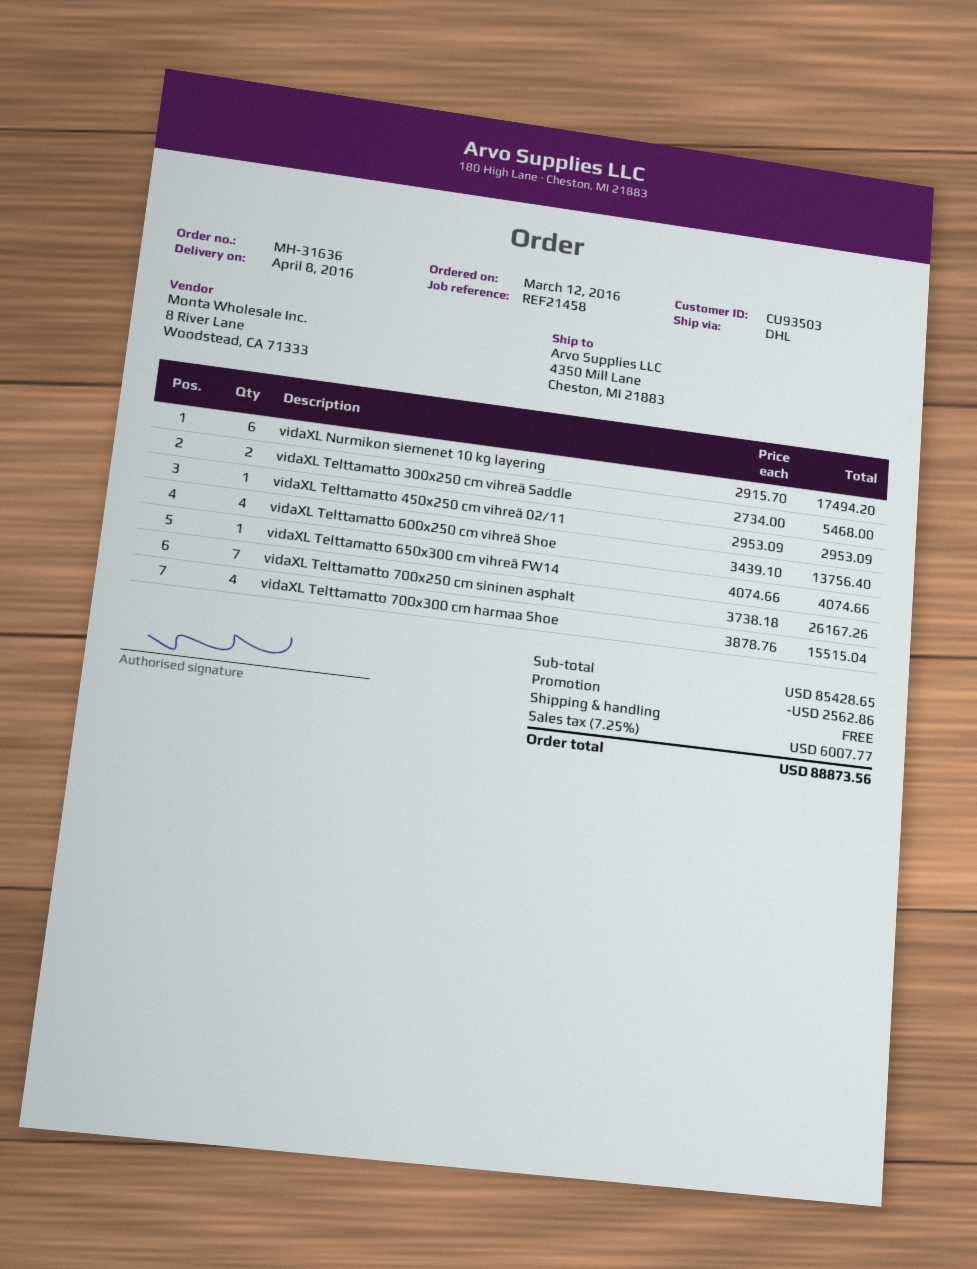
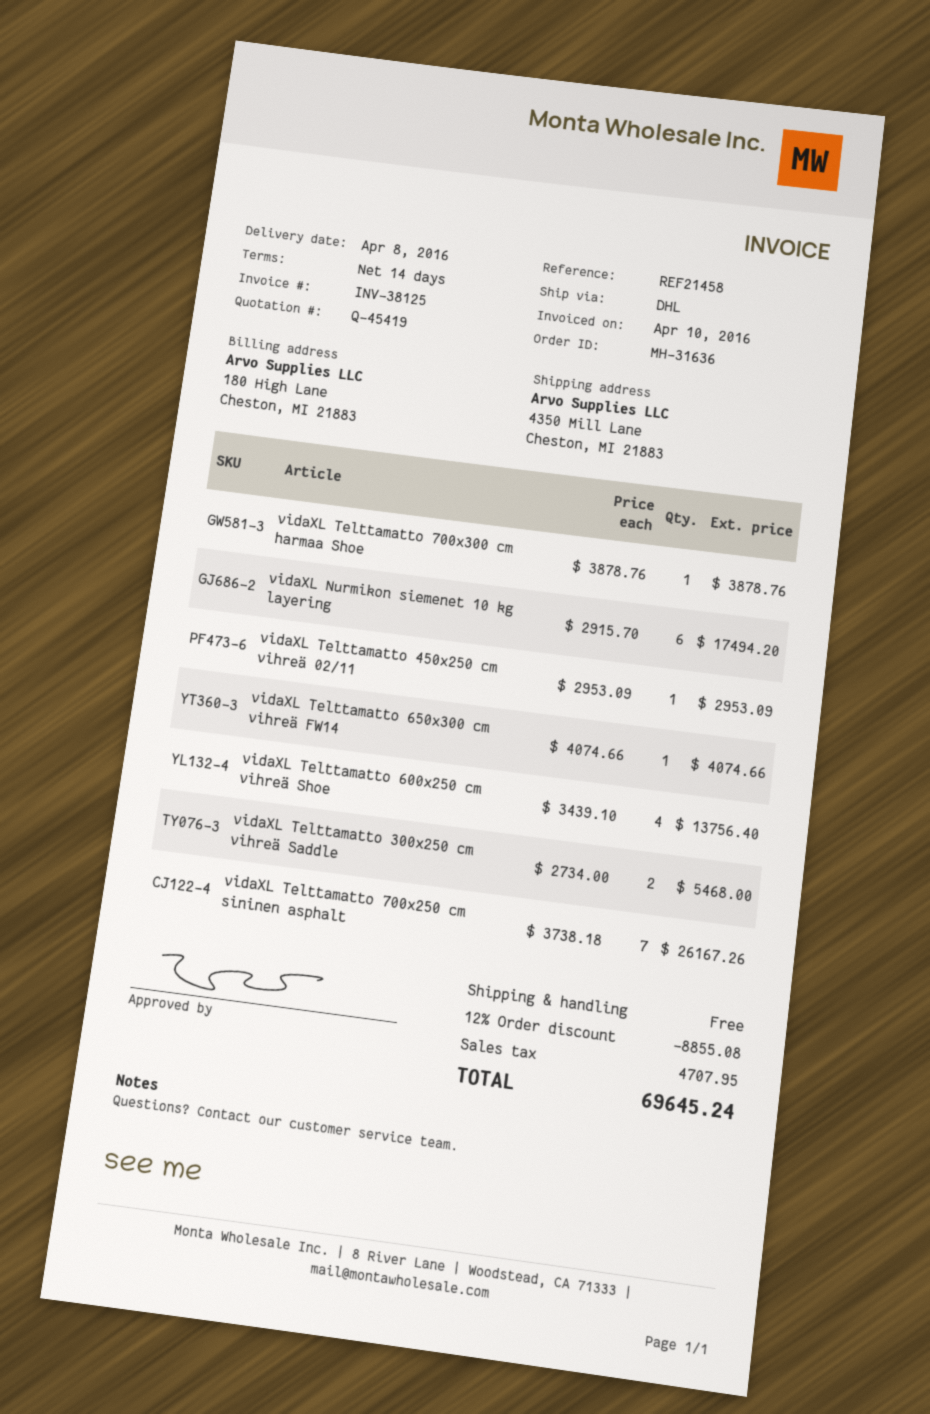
vidaXL Telttamatto 700x300 cm harmaa Shoe: 4 x 3878.76 = 15515.04 -> 1 x 3878.76 = 3878.76
discount: 2562.86 -> 8855.08
tax: 6007.77 -> 4707.95
total: 88873.56 -> 69645.24

